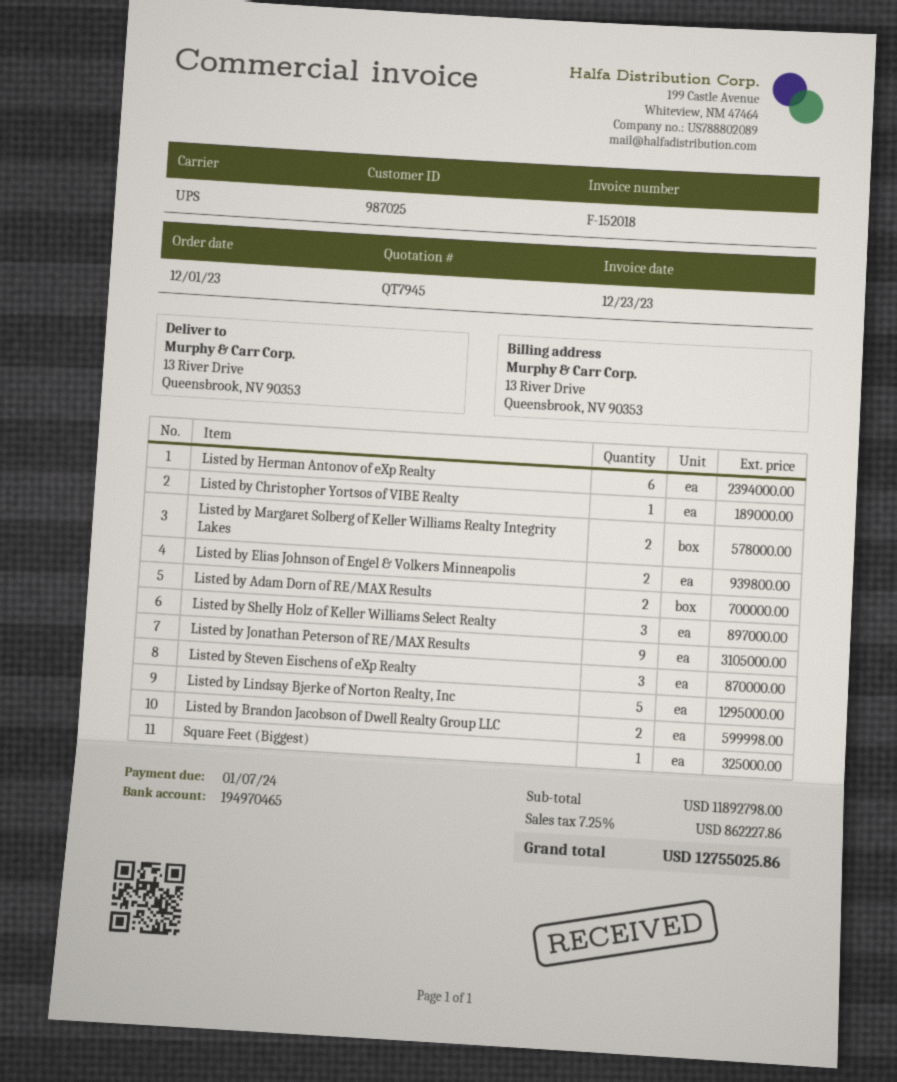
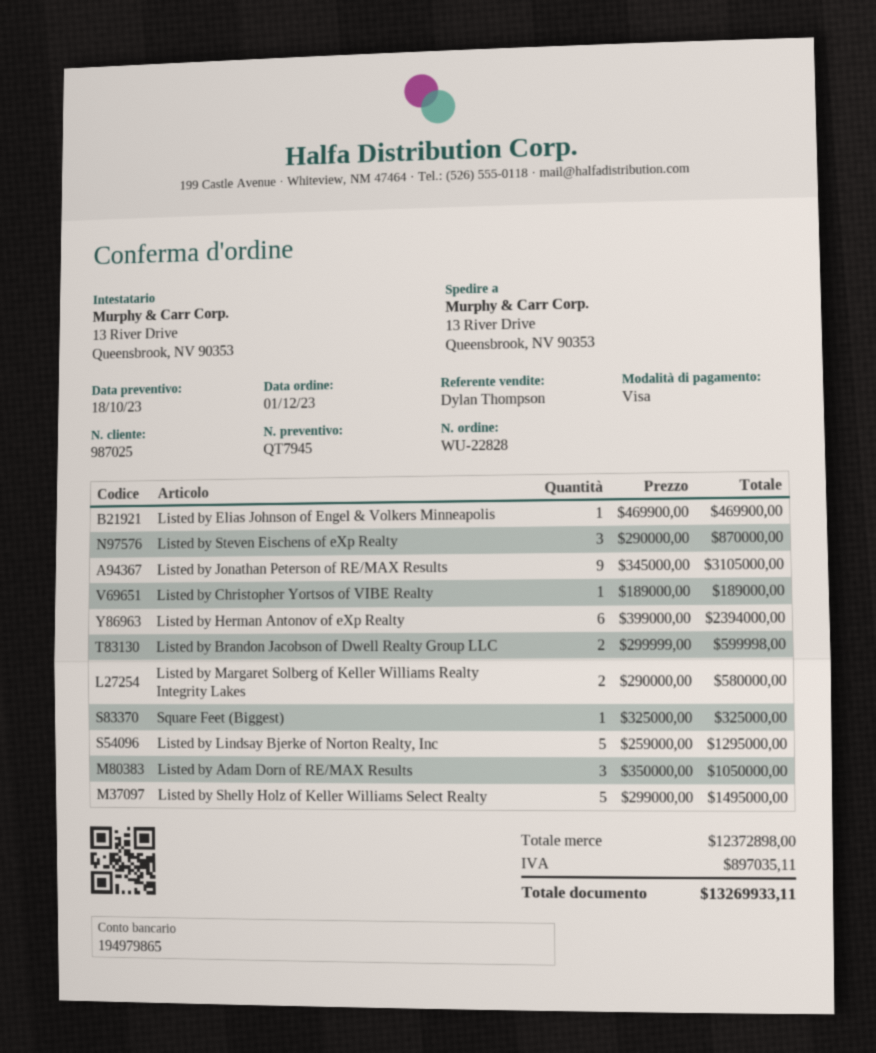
bank account: 194970465 -> 194979865
Listed by Margaret Solberg of Keller Williams Realty Integrity Lakes: 2 for 578000.00 -> 2 for 580000.00
Listed by Elias Johnson of Engel & Volkers Minneapolis: 2 for 939800.00 -> 1 for 469900.00
Listed by Adam Dorn of RE/MAX Results: 2 for 700000.00 -> 3 for 1050000.00
Listed by Shelly Holz of Keller Williams Select Realty: 3 for 897000.00 -> 5 for 1495000.00
subtotal: 11892798.00 -> 12372898.00
tax: 862227.86 -> 897035.11
total: 12755025.86 -> 13269933.11

